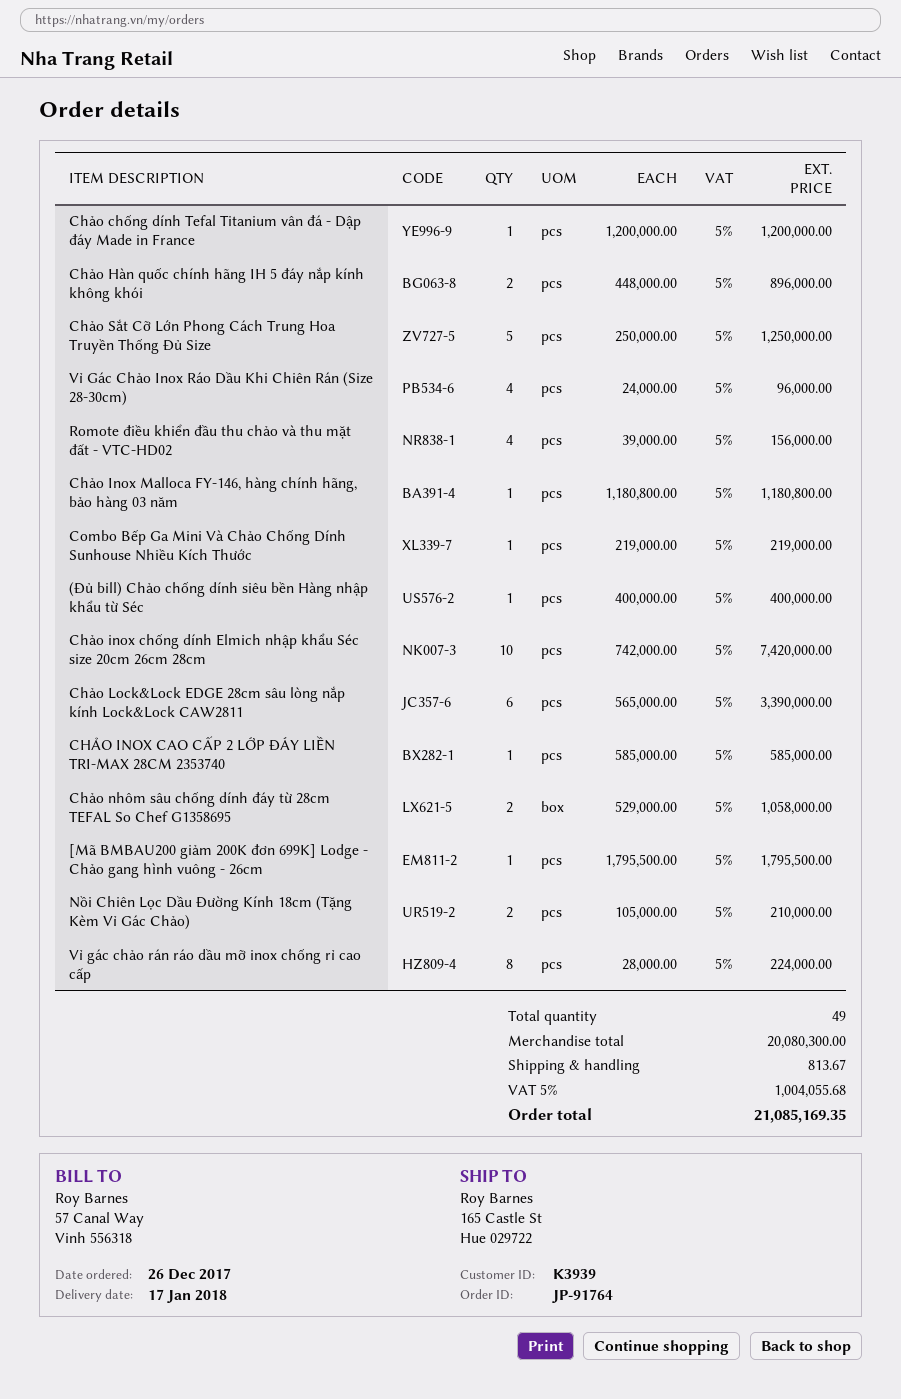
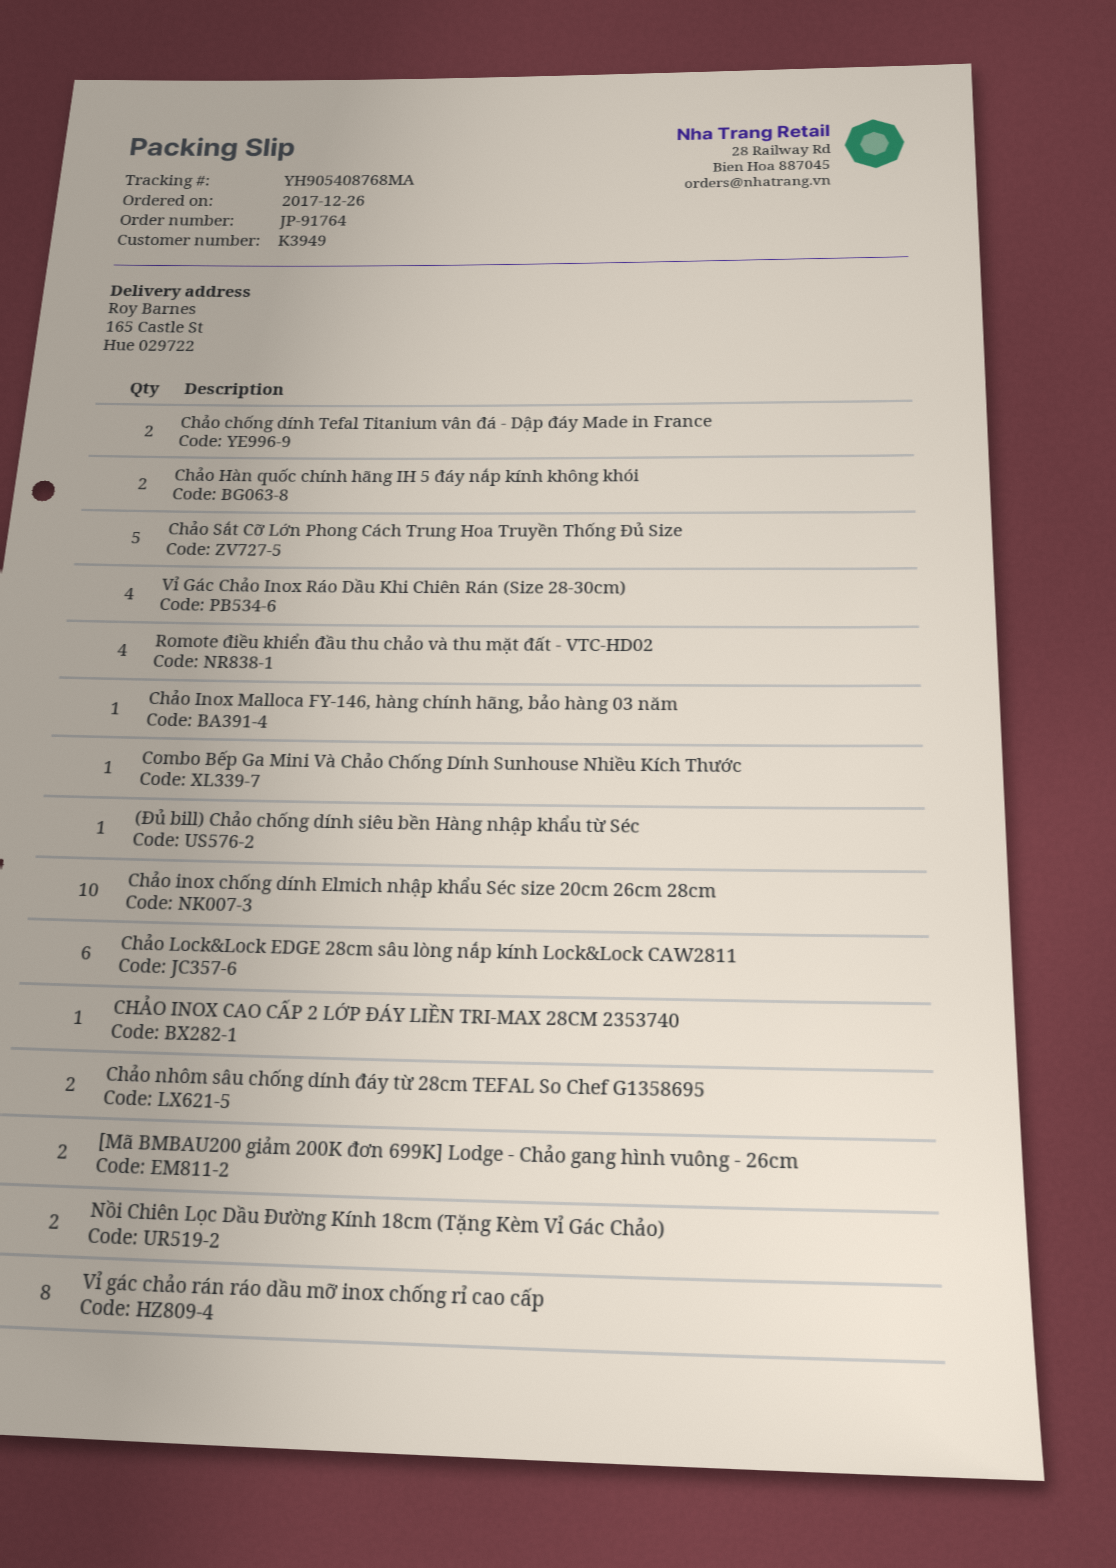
customer number: K3939 -> K3949
Chảo chống dính Tefal Titanium vân đá - Dập đáy Made in France: 1 -> 2
[Mã BMBAU200 giảm 200K đơn 699K] Lodge - Chảo gang hình vuông - 26cm: 1 -> 2

